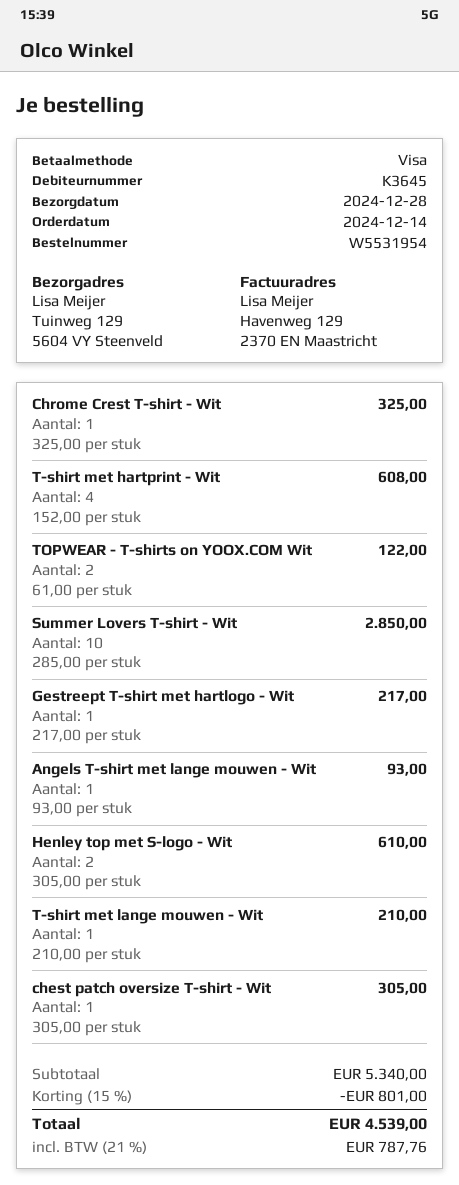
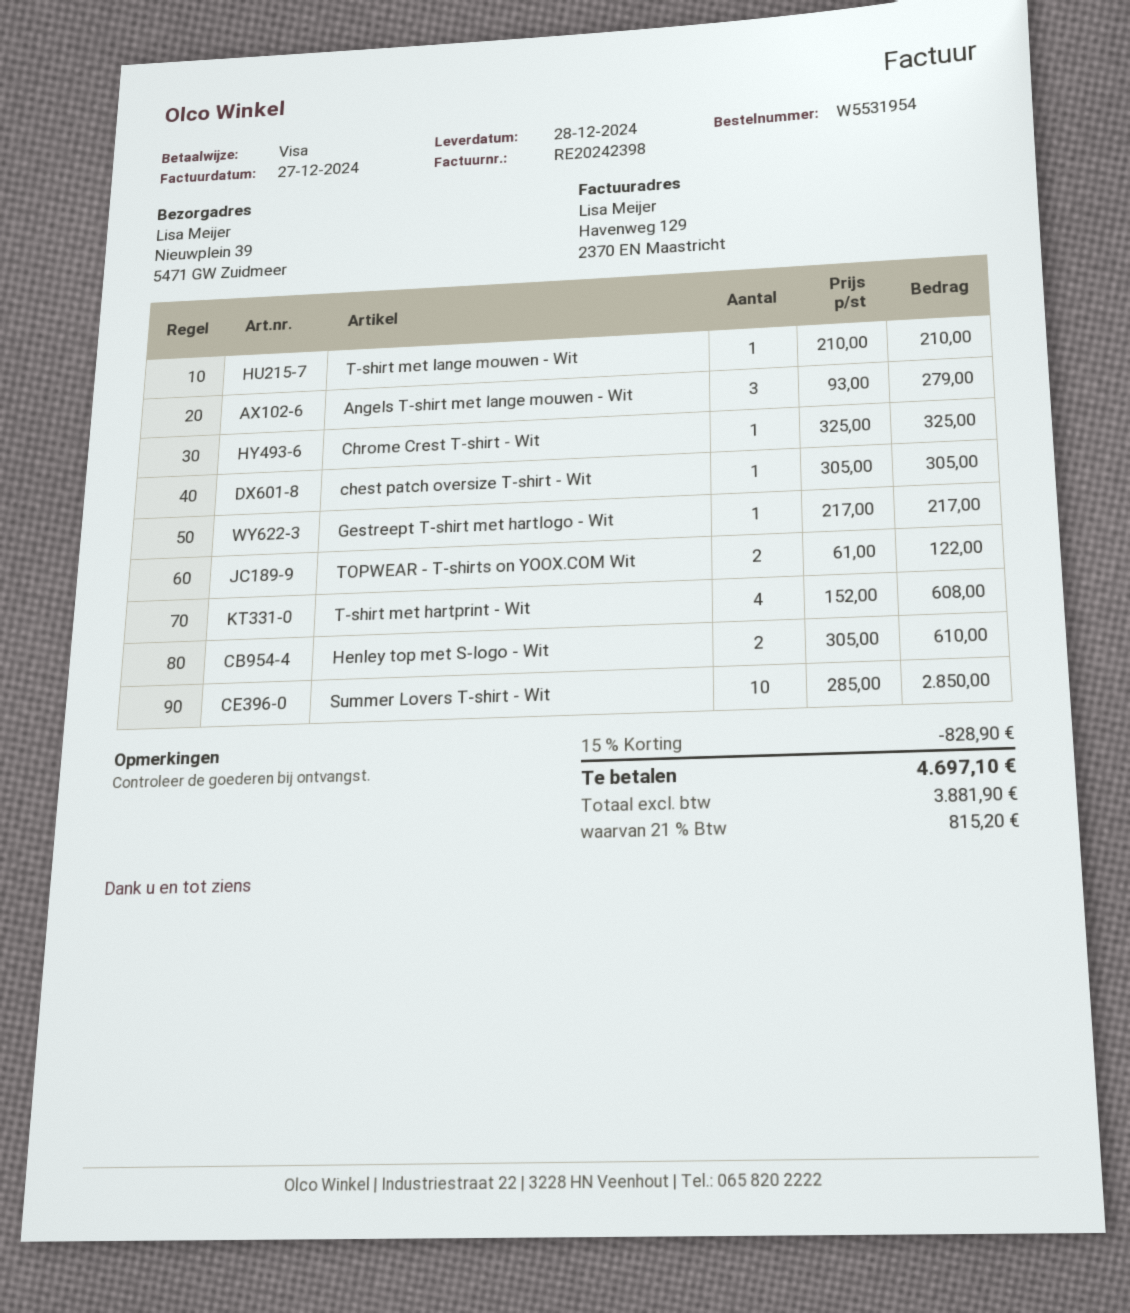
ship to: Tuinweg 129, 5604 VY Steenveld -> Nieuwplein 39, 5471 GW Zuidmeer
Angels T-shirt met lange mouwen - Wit: 1 x 93.00 = 93.00 -> 3 x 93.00 = 279.00
discount: 15% = 801.00 -> 15% = 828.90
tax: 21% = 787.76 -> 21% = 815.20
total: 4539.00 -> 4697.10

